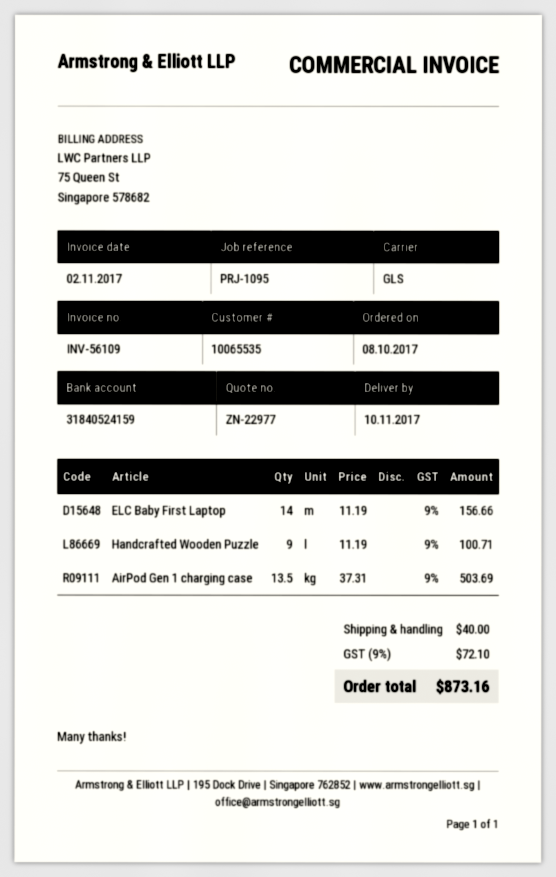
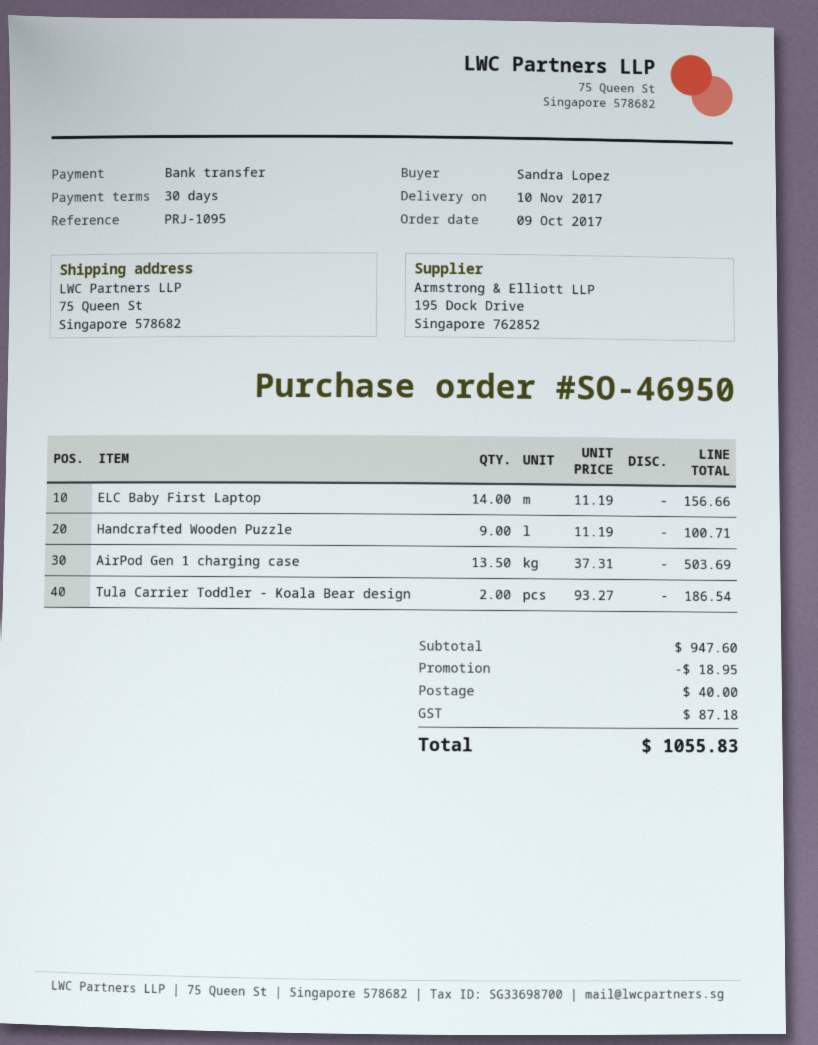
order date: 2017-10-08 -> 2017-10-09
Tula Carrier Toddler - Koala Bear design: none -> 2 x 93.27 = 186.54
discount: none -> 18.95
tax: 72.10 -> 87.18
total: 873.16 -> 1055.83

